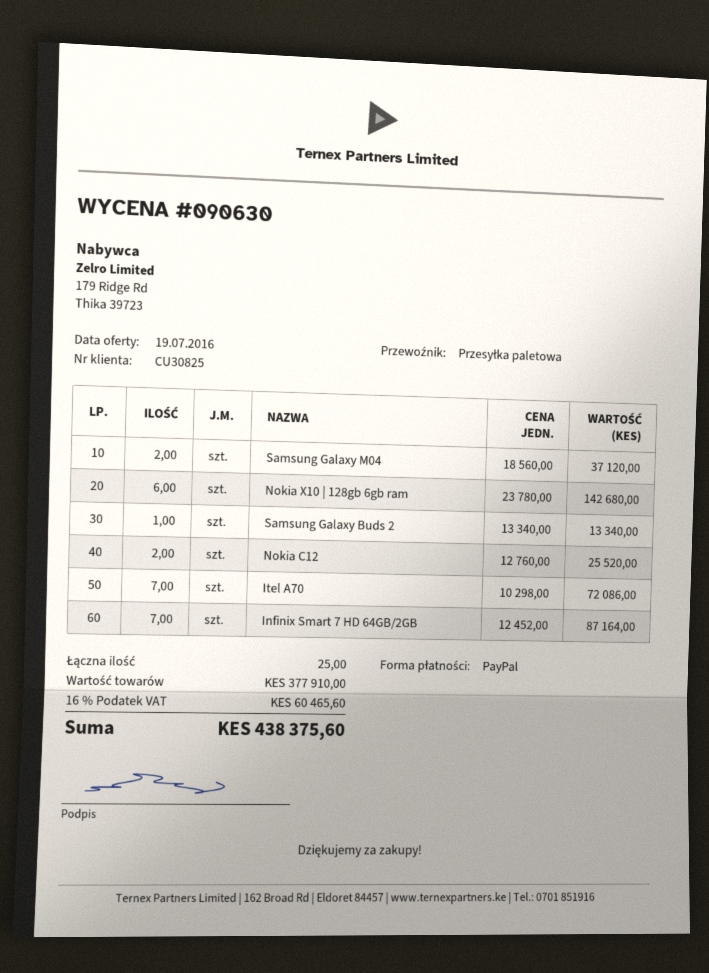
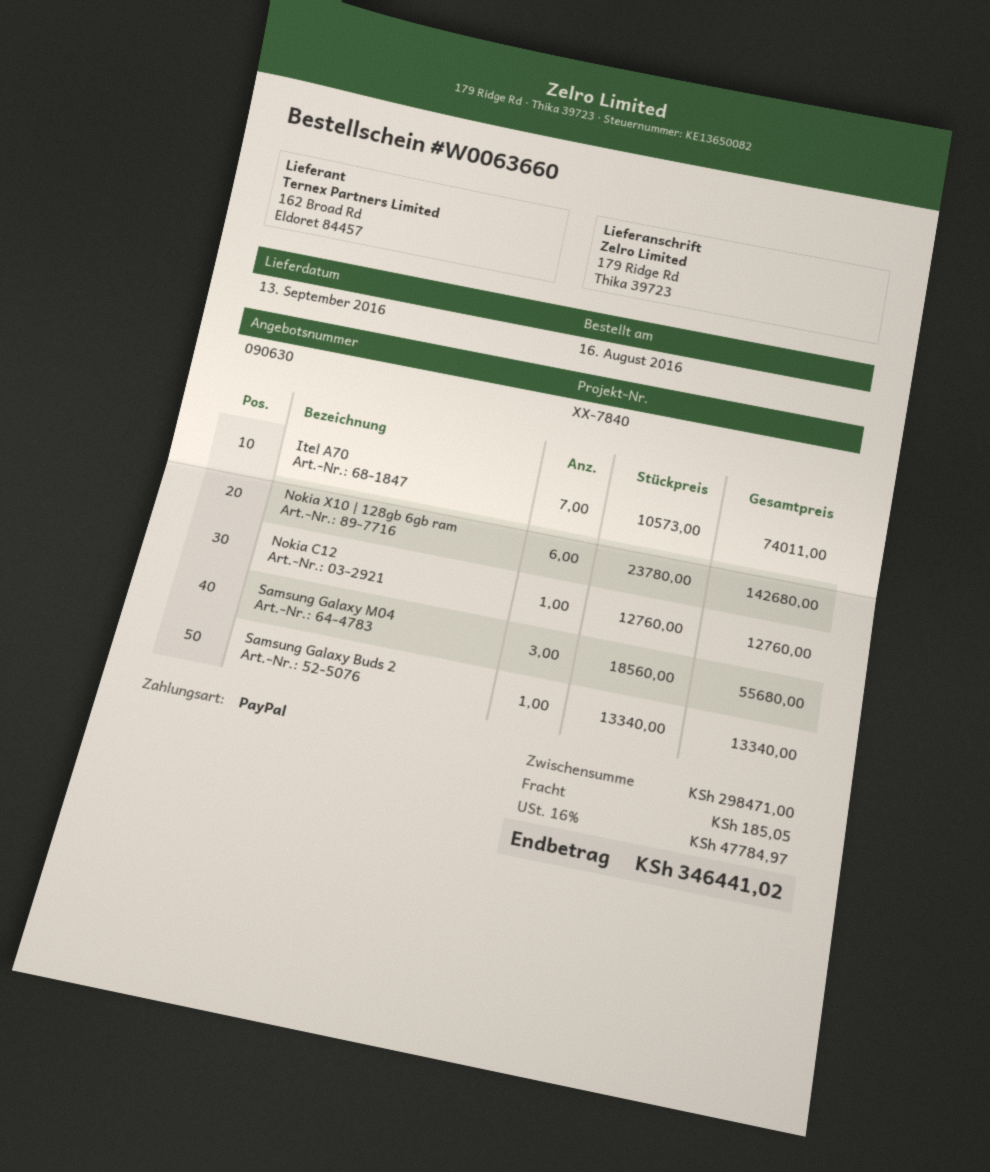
Samsung Galaxy M04: 2 x 18560.00 = 37120.00 -> 3 x 18560.00 = 55680.00
Nokia C12: 2 x 12760.00 = 25520.00 -> 1 x 12760.00 = 12760.00
Itel A70: 7 x 10298.00 = 72086.00 -> 7 x 10573.00 = 74011.00
Infinix Smart 7 HD 64GB/2GB: 7 x 12452.00 = 87164.00 -> none
subtotal: 377910.00 -> 298471.00
shipping: none -> 185.05
tax: 16% = 60465.60 -> 16% = 47784.97
total: 438375.60 -> 346441.02

